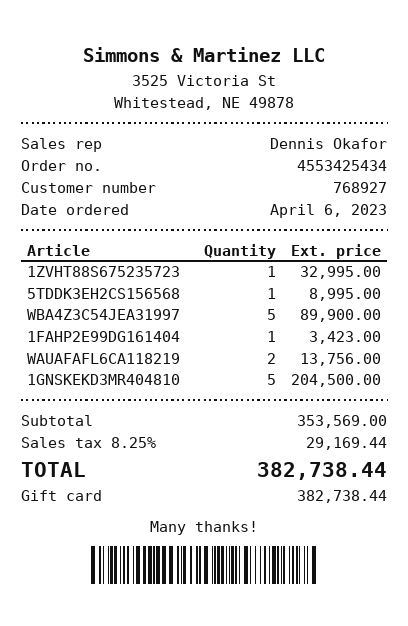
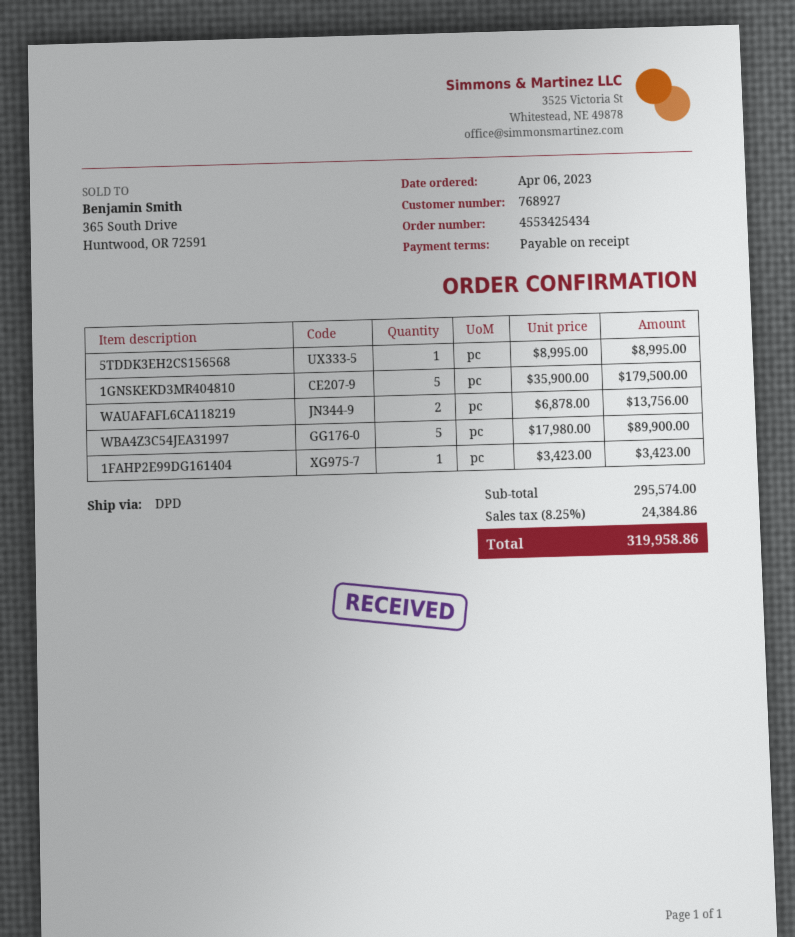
1ZVHT88S675235723: 1 for 32995.00 -> none
1GNSKEKD3MR404810: 5 for 204500.00 -> 5 for 179500.00
subtotal: 353569.00 -> 295574.00
tax: 8.25% = 29169.44 -> 8.25% = 24384.86
total: 382738.44 -> 319958.86

